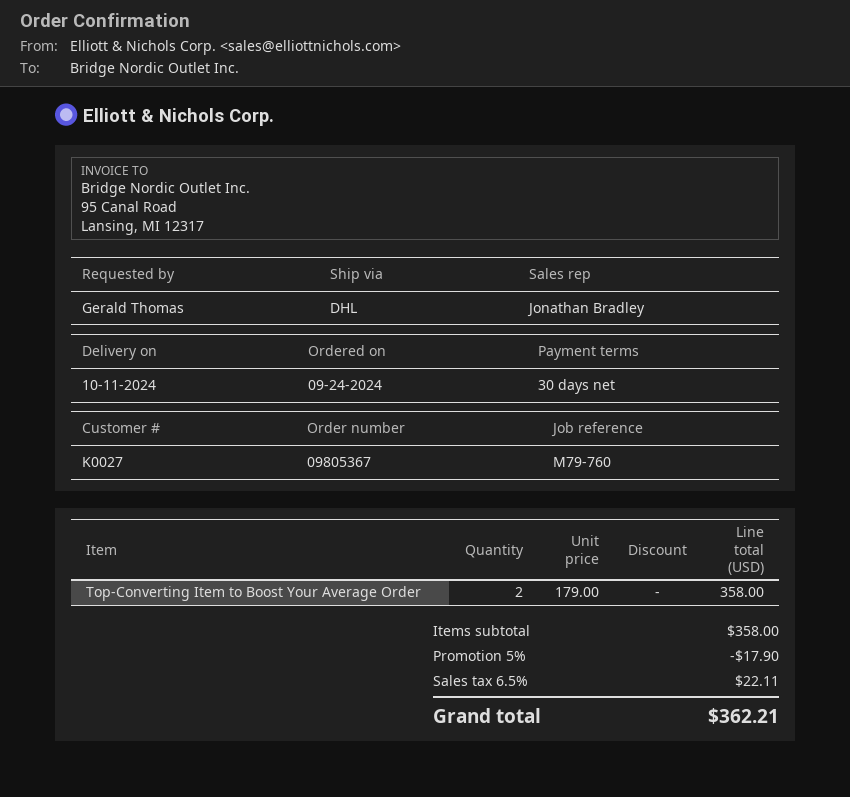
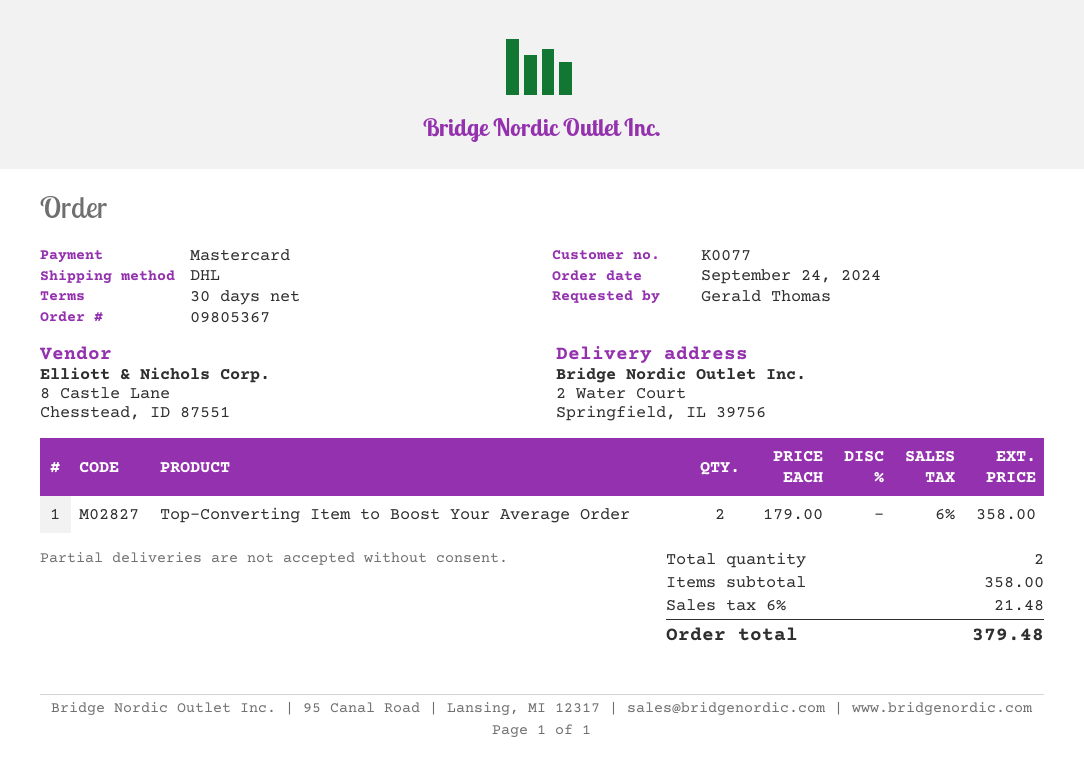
customer number: K0027 -> K0077
discount: 5% = 17.90 -> none
tax: 6.5% = 22.11 -> 6% = 21.48
total: 362.21 -> 379.48

